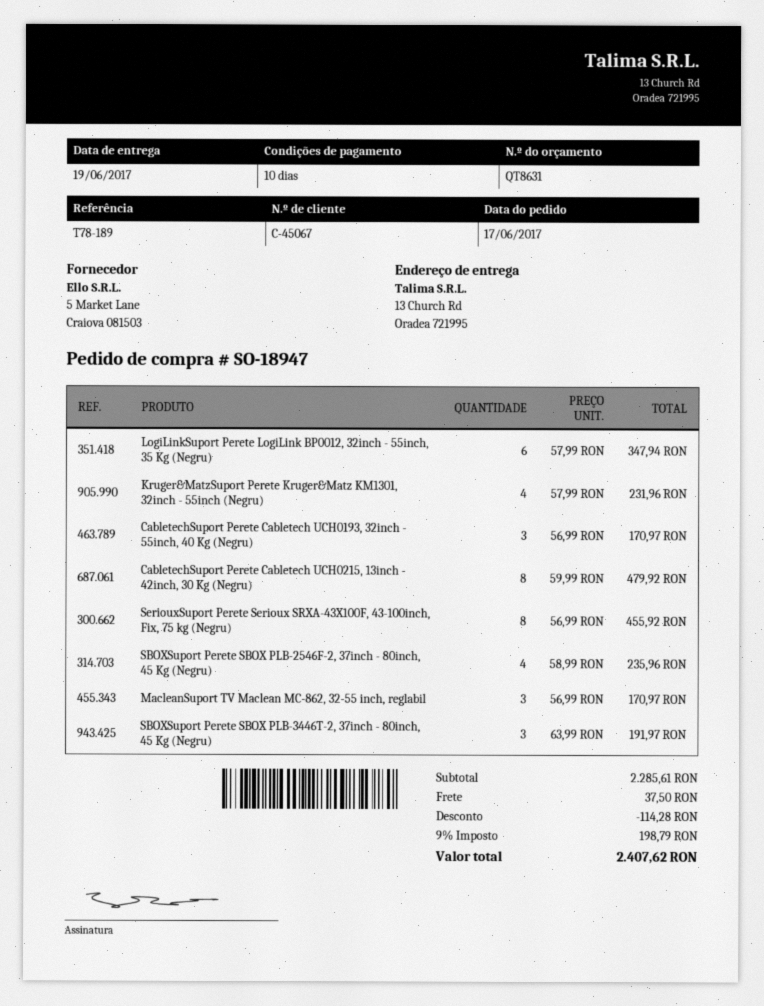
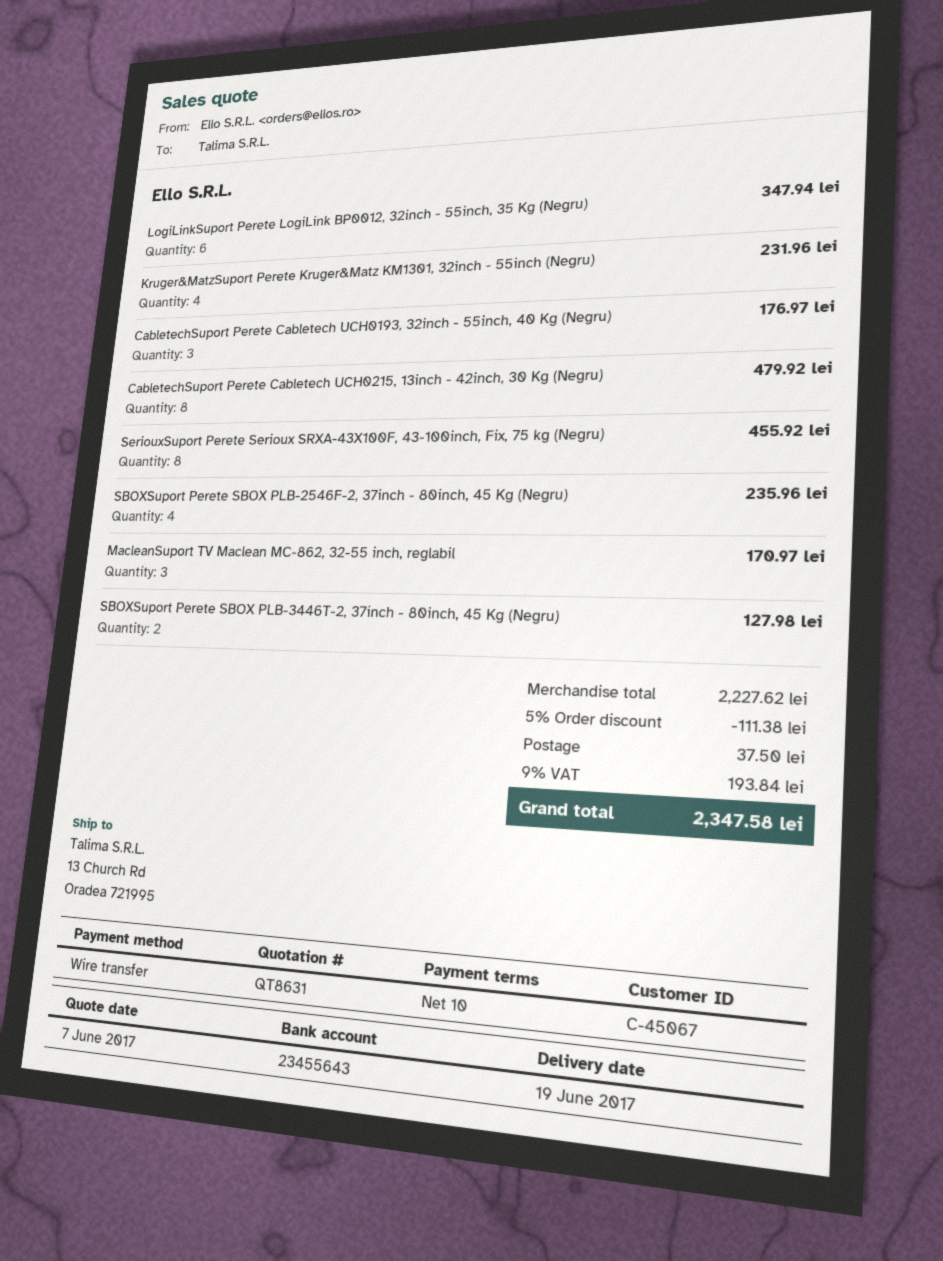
CabletechSuport Perete Cabletech UCH0193, 32inch - 55inch, 40 Kg (Negru): 3 for 170.97 -> 3 for 176.97
SBOXSuport Perete SBOX PLB-3446T-2, 37inch - 80inch, 45 Kg (Negru): 3 for 191.97 -> 2 for 127.98
subtotal: 2285.61 -> 2227.62
discount: 114.28 -> 111.38
tax: 9% = 198.79 -> 9% = 193.84
total: 2407.62 -> 2347.58

